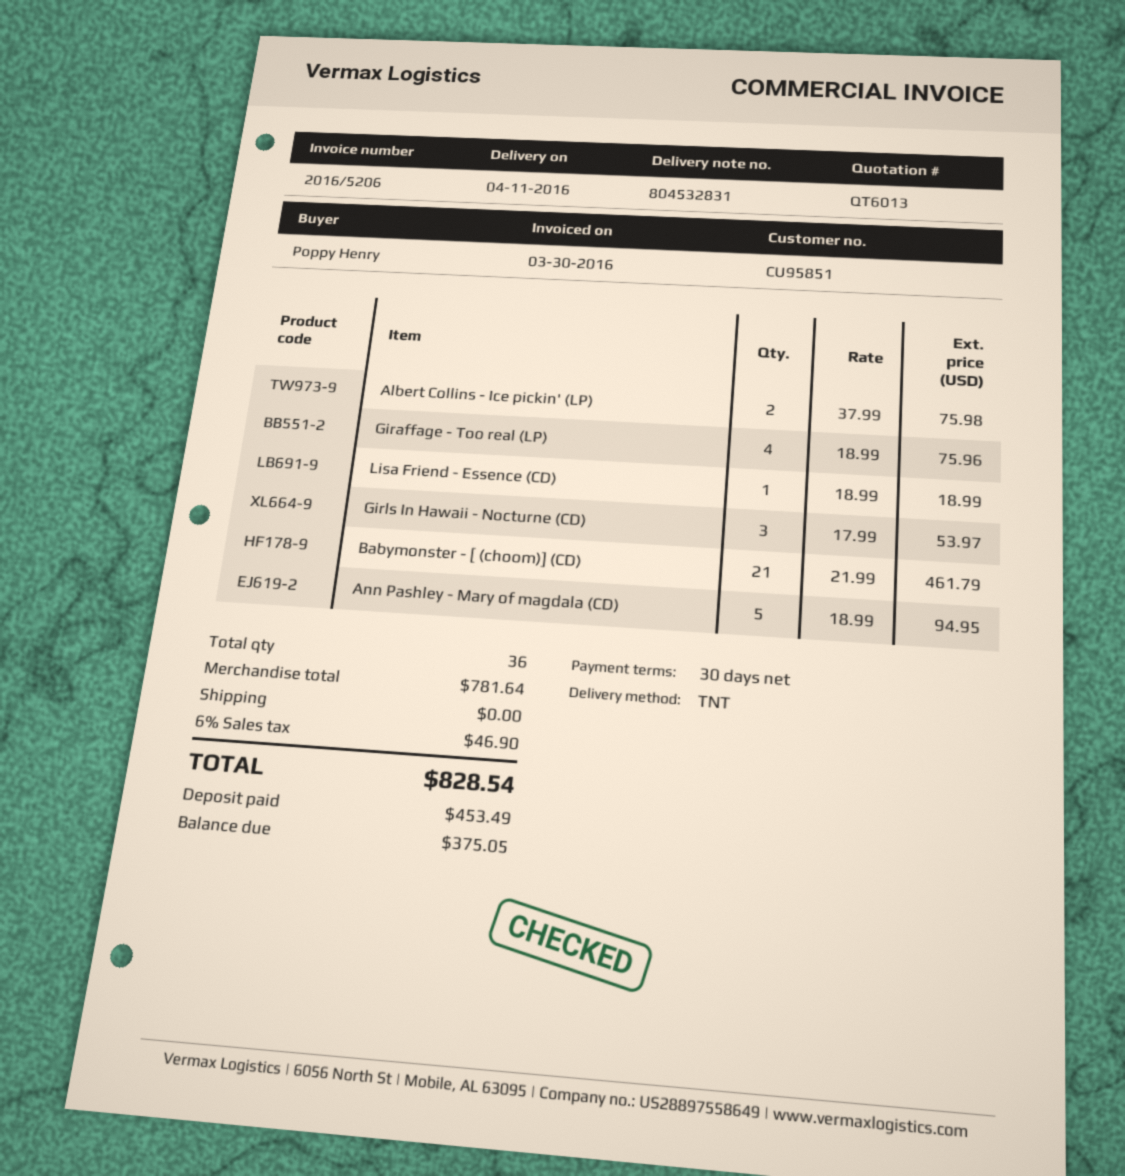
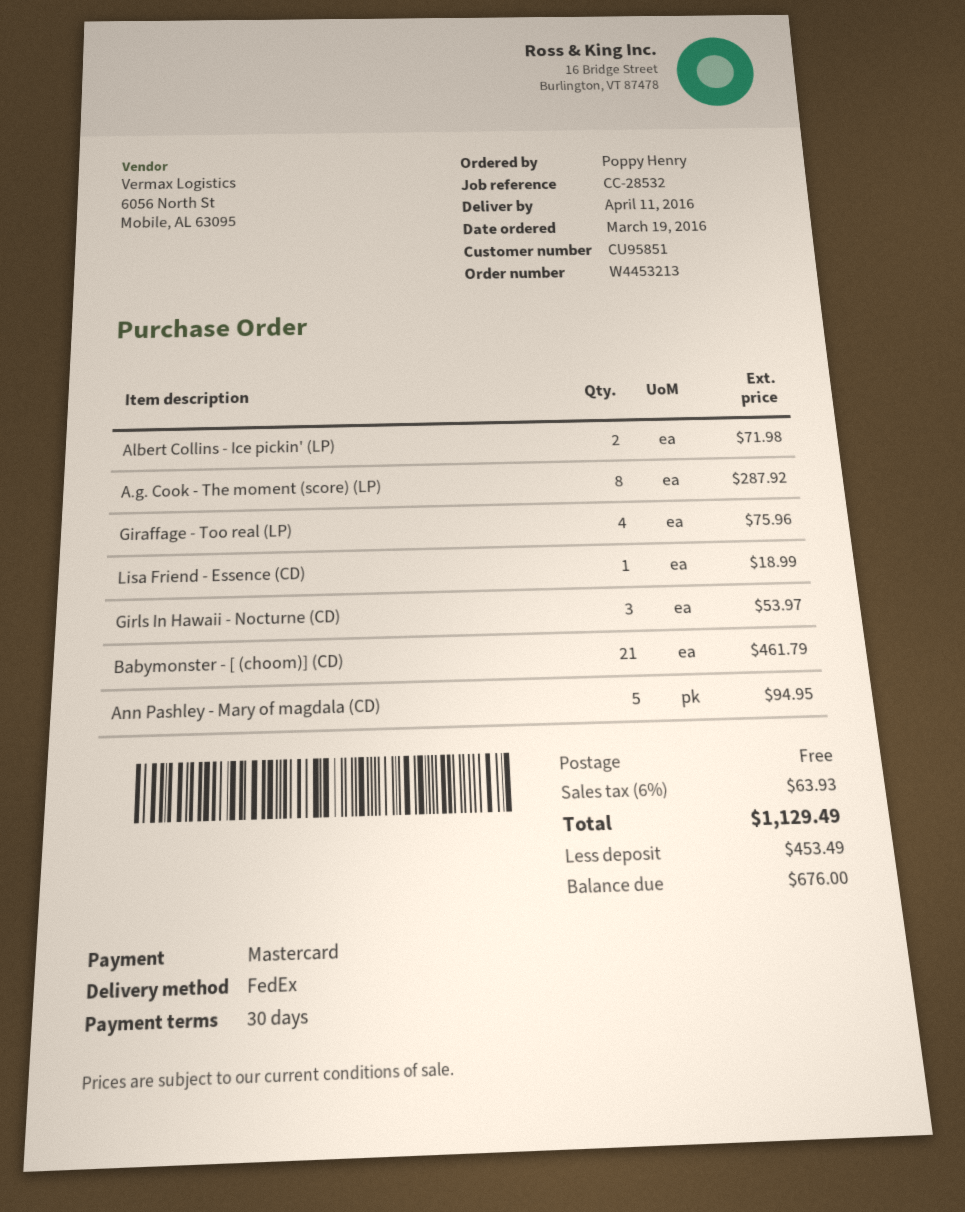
shipping method: TNT -> FedEx
Albert Collins - Ice pickin' (LP): 2 for 75.98 -> 2 for 71.98
A.g. Cook - The moment (score) (LP): none -> 8 for 287.92
tax: 6% = 46.90 -> 6% = 63.93
total: 828.54 -> 1129.49
balance: 375.05 -> 676.00

